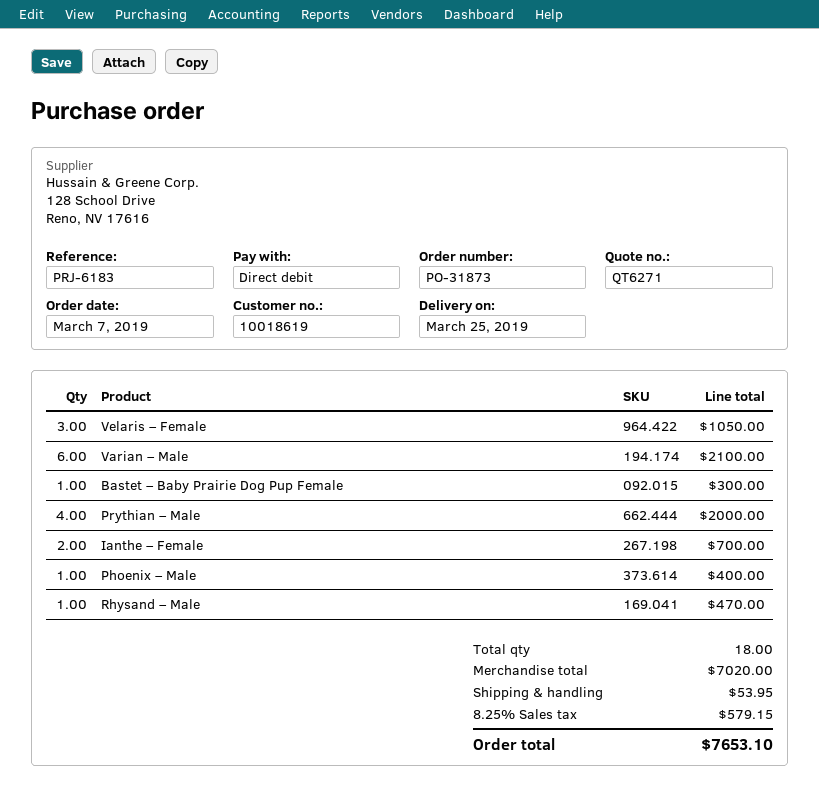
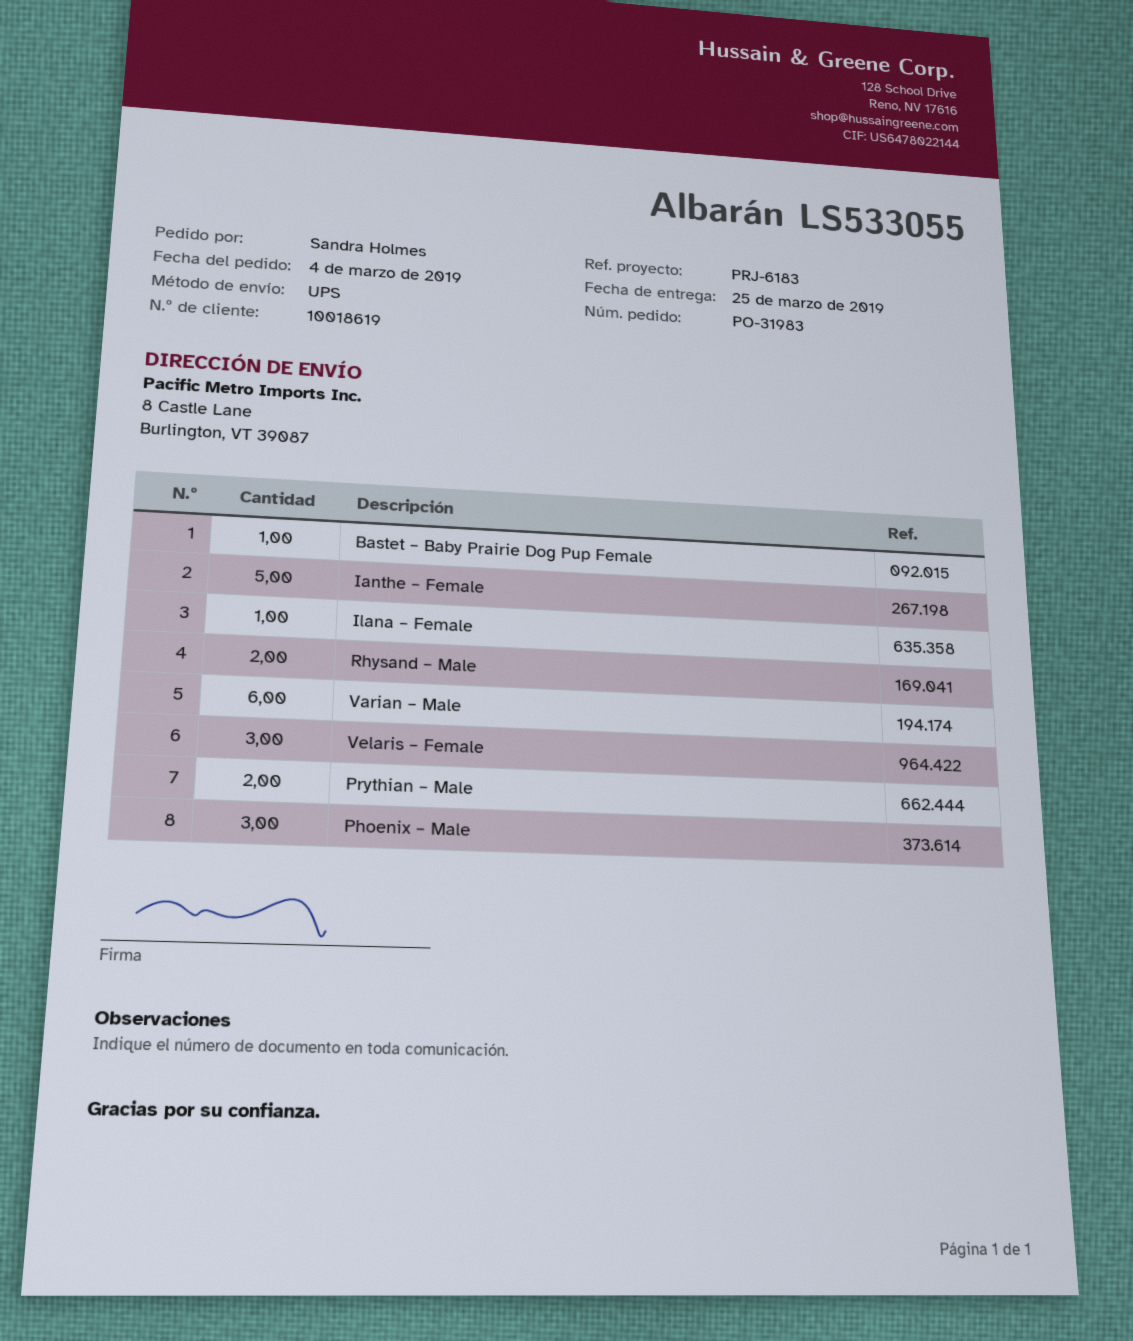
order number: PO-31873 -> PO-31983
order date: 2019-03-07 -> 2019-03-04
Prythian – Male: 4 -> 2
Ianthe – Female: 2 -> 5
Phoenix – Male: 1 -> 3
Rhysand – Male: 1 -> 2
Ilana – Female: none -> 1

